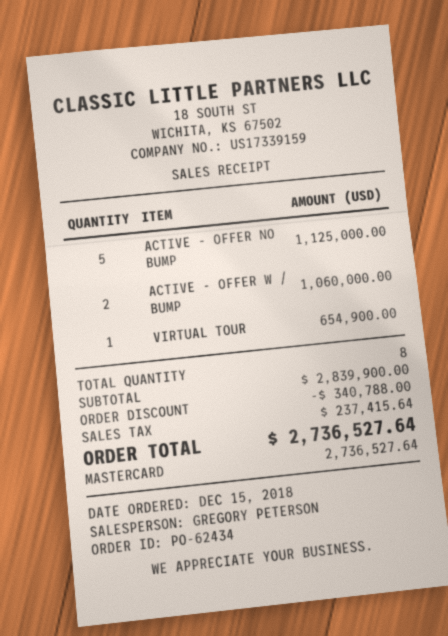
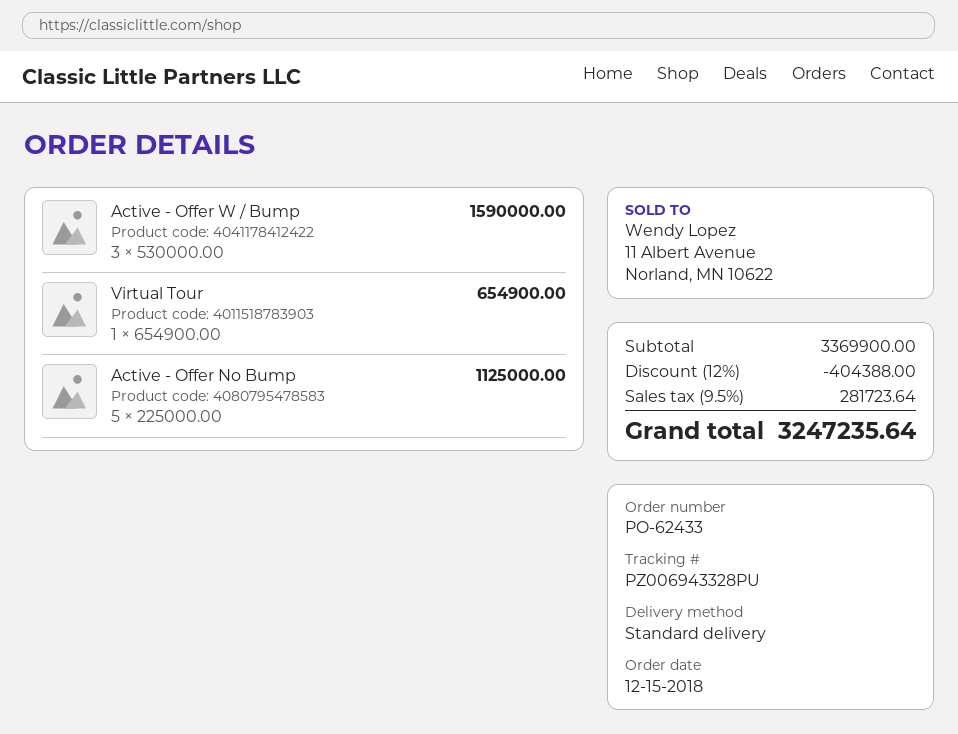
order number: PO-62434 -> PO-62433
ACTIVE - OFFER W / BUMP: 2 for 1060000.00 -> 3 for 1590000.00
subtotal: 2839900.00 -> 3369900.00
discount: 340788.00 -> 404388.00
tax: 237415.64 -> 281723.64
total: 2736527.64 -> 3247235.64

